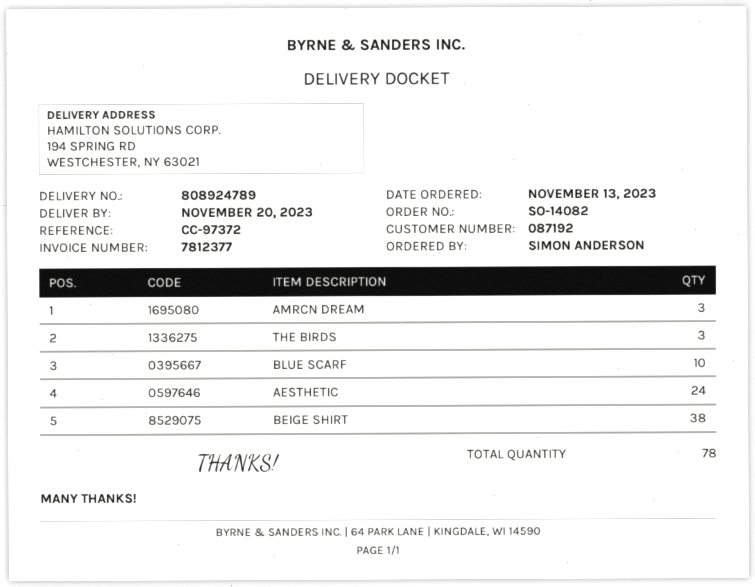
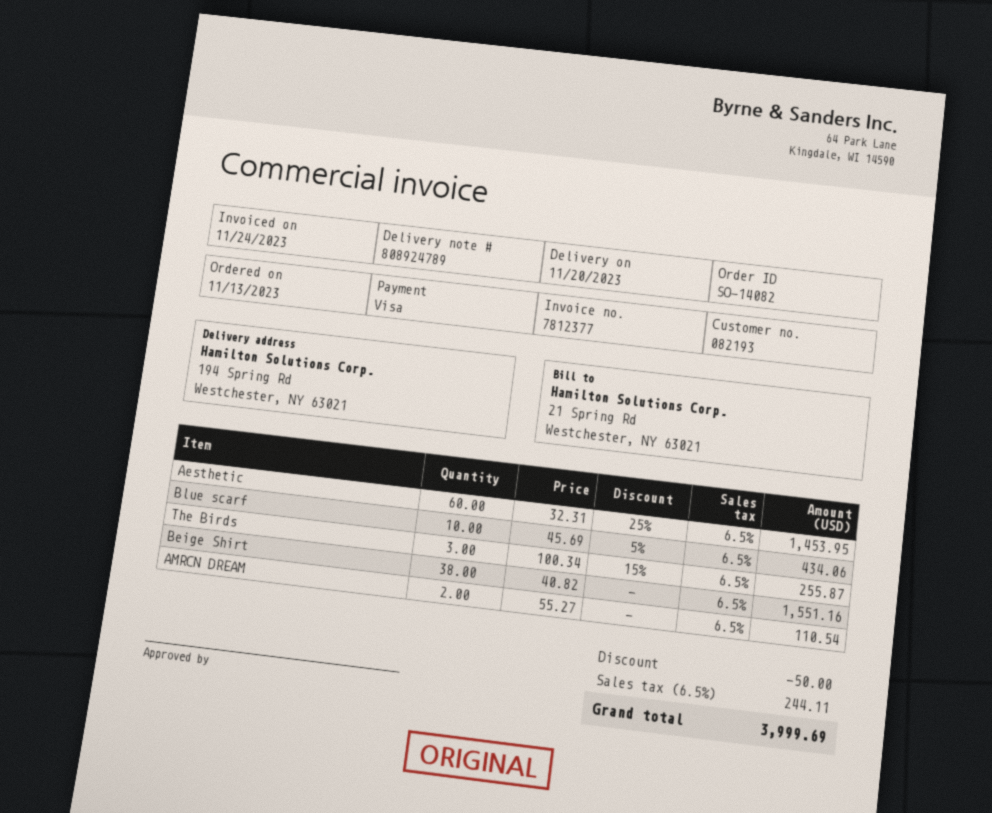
customer number: 087192 -> 082193
AMRCN DREAM: 3 -> 2
AESTHETIC: 24 -> 60

